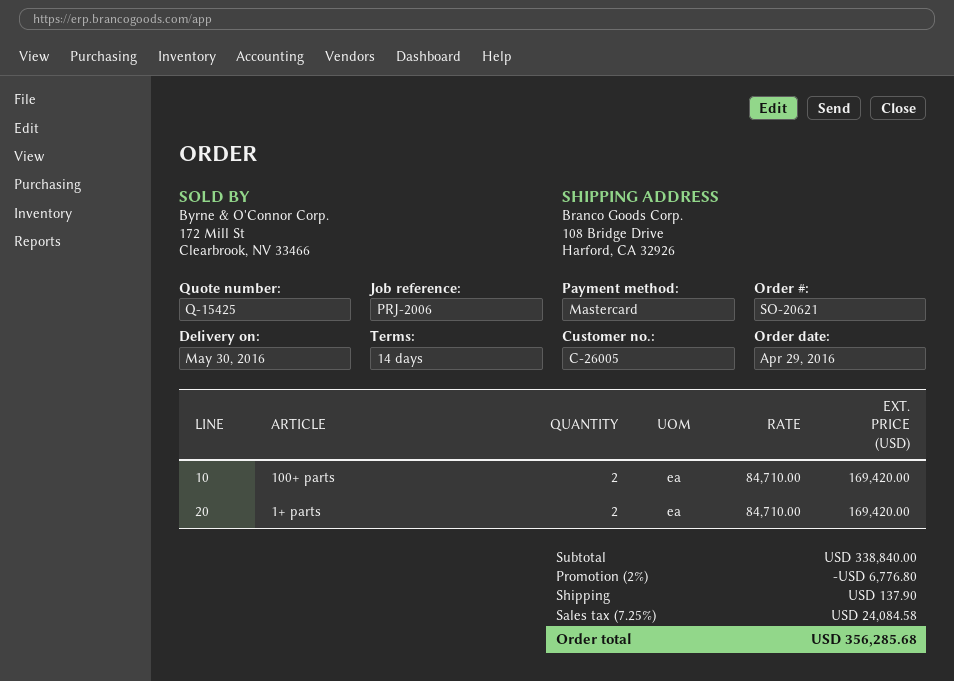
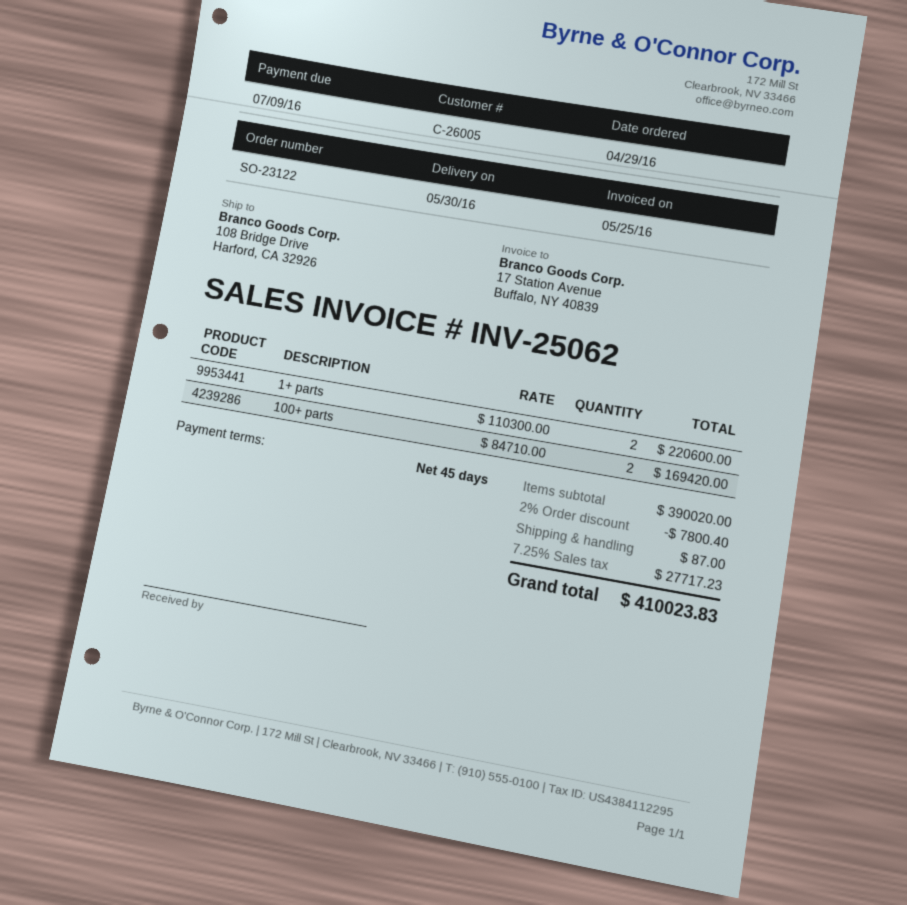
order number: SO-20621 -> SO-23122
payment terms: 14 days -> 45 days
1+ parts: 2 x 84710.00 = 169420.00 -> 2 x 110300.00 = 220600.00
subtotal: 338840.00 -> 390020.00
discount: 2% = 6776.80 -> 2% = 7800.40
shipping: 137.90 -> 87.00
tax: 7.25% = 24084.58 -> 7.25% = 27717.23
total: 356285.68 -> 410023.83

